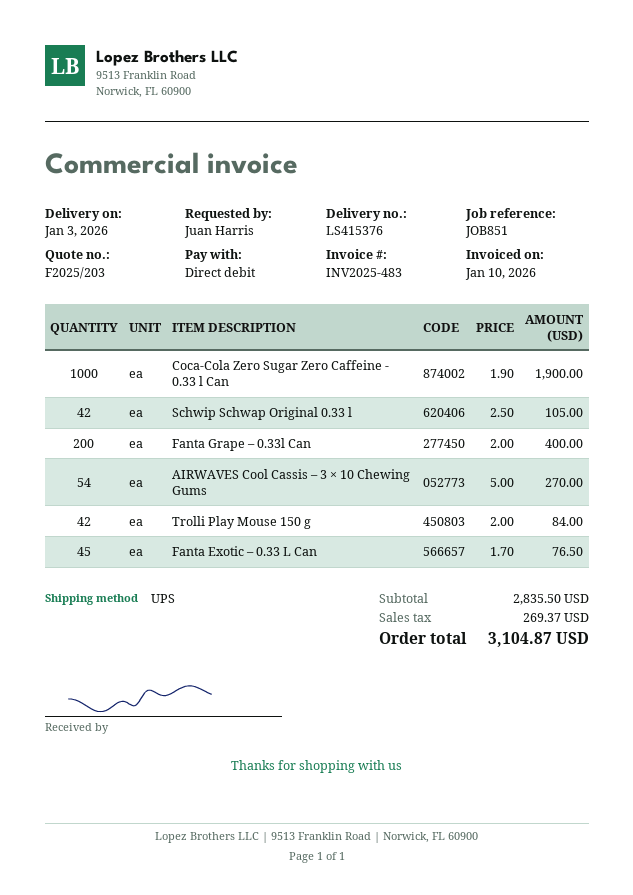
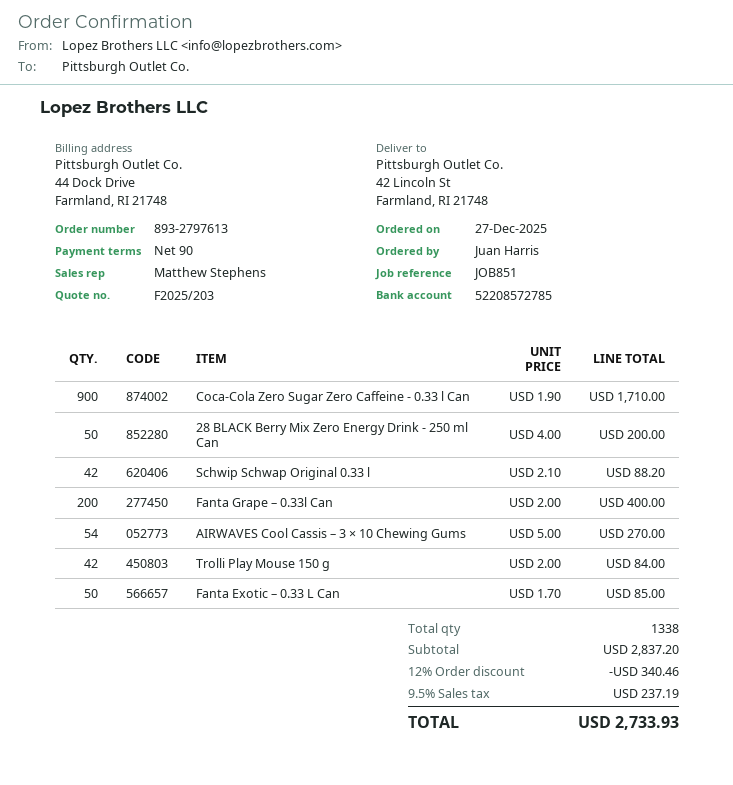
Coca-Cola Zero Sugar Zero Caffeine - 0.33 l Can: 1000 x 1.90 = 1900.00 -> 900 x 1.90 = 1710.00
Schwip Schwap Original 0.33 l: 42 x 2.50 = 105.00 -> 42 x 2.10 = 88.20
Fanta Exotic – 0.33 L Can: 45 x 1.70 = 76.50 -> 50 x 1.70 = 85.00
28 BLACK Berry Mix Zero Energy Drink - 250 ml Can: none -> 50 x 4.00 = 200.00
subtotal: 2835.50 -> 2837.20
discount: none -> 12% = 340.46
tax: 269.37 -> 237.19
total: 3104.87 -> 2733.93

